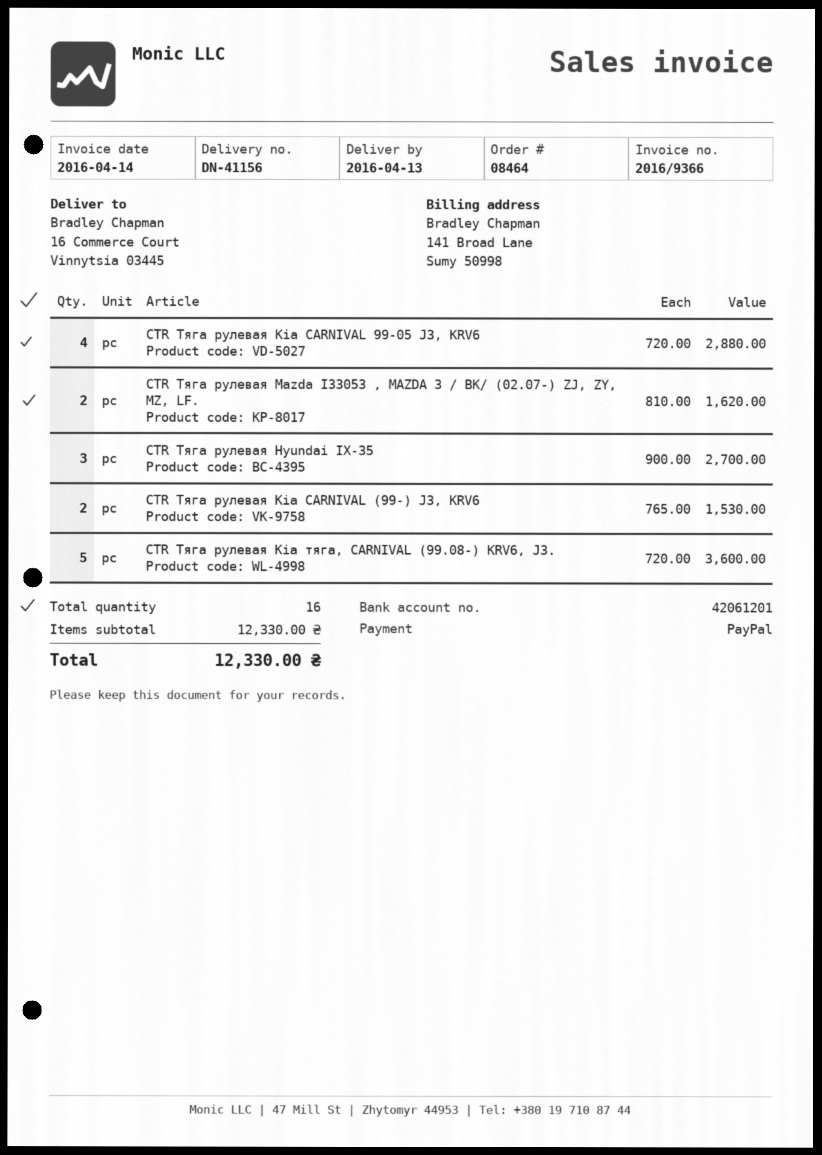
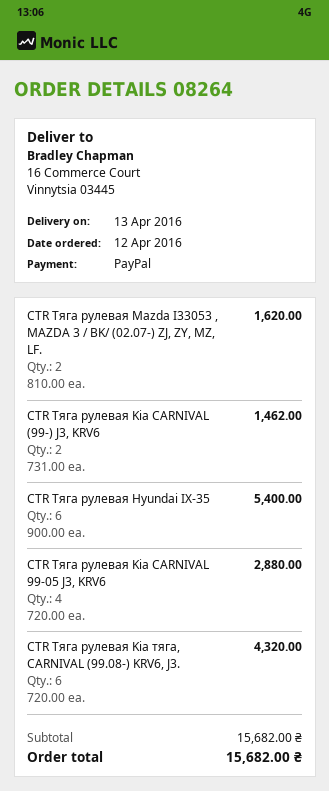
order number: 08464 -> 08264
CTR Тяга рулевая Hyundai IX-35: 3 x 900.00 = 2700.00 -> 6 x 900.00 = 5400.00
CTR Тяга рулевая Kia CARNIVAL (99-) J3, KRV6: 2 x 765.00 = 1530.00 -> 2 x 731.00 = 1462.00
CTR Тяга рулевая Kia тяга, CARNIVAL (99.08-) KRV6, J3.: 5 x 720.00 = 3600.00 -> 6 x 720.00 = 4320.00
subtotal: 12330.00 -> 15682.00
total: 12330.00 -> 15682.00

